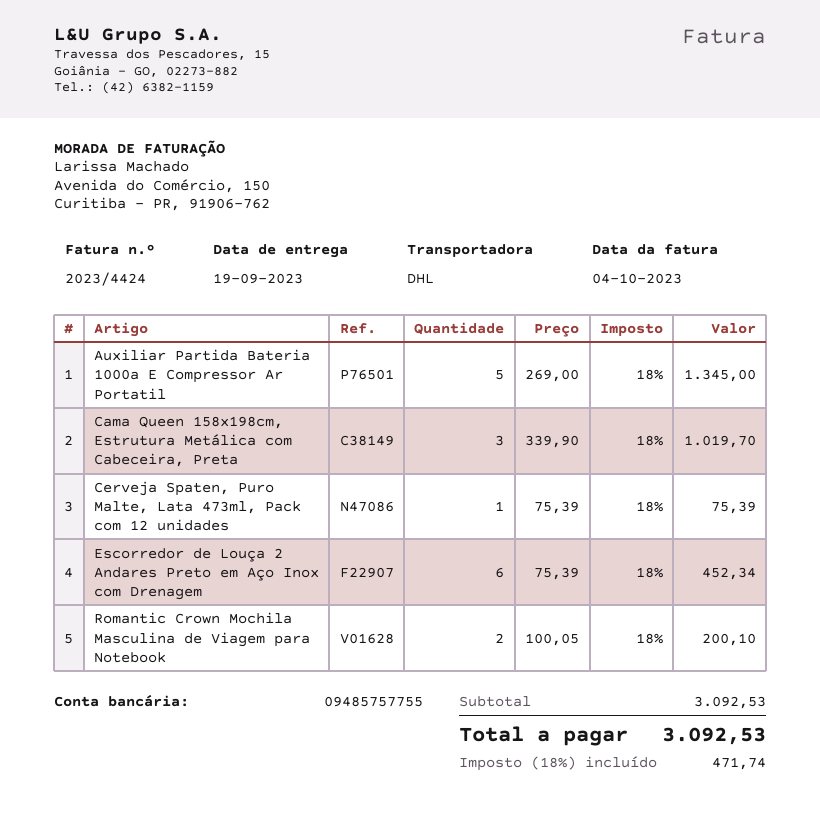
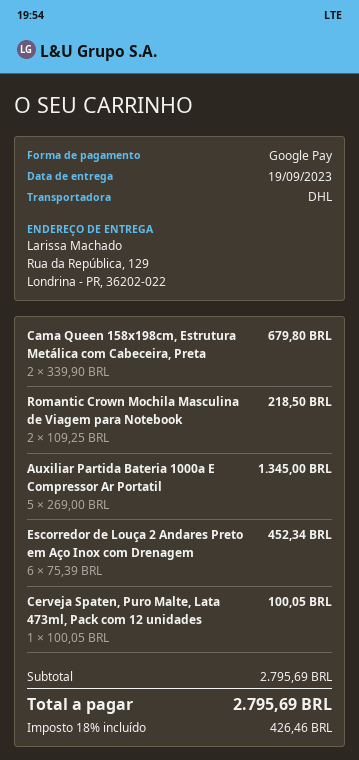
Cama Queen 158x198cm, Estrutura Metálica com Cabeceira, Preta: 3 x 339.90 = 1019.70 -> 2 x 339.90 = 679.80
Cerveja Spaten, Puro Malte, Lata 473ml, Pack com 12 unidades: 1 x 75.39 = 75.39 -> 1 x 100.05 = 100.05
Romantic Crown Mochila Masculina de Viagem para Notebook: 2 x 100.05 = 200.10 -> 2 x 109.25 = 218.50
subtotal: 3092.53 -> 2795.69
tax: 18% = 471.74 -> 18% = 426.46
total: 3092.53 -> 2795.69

